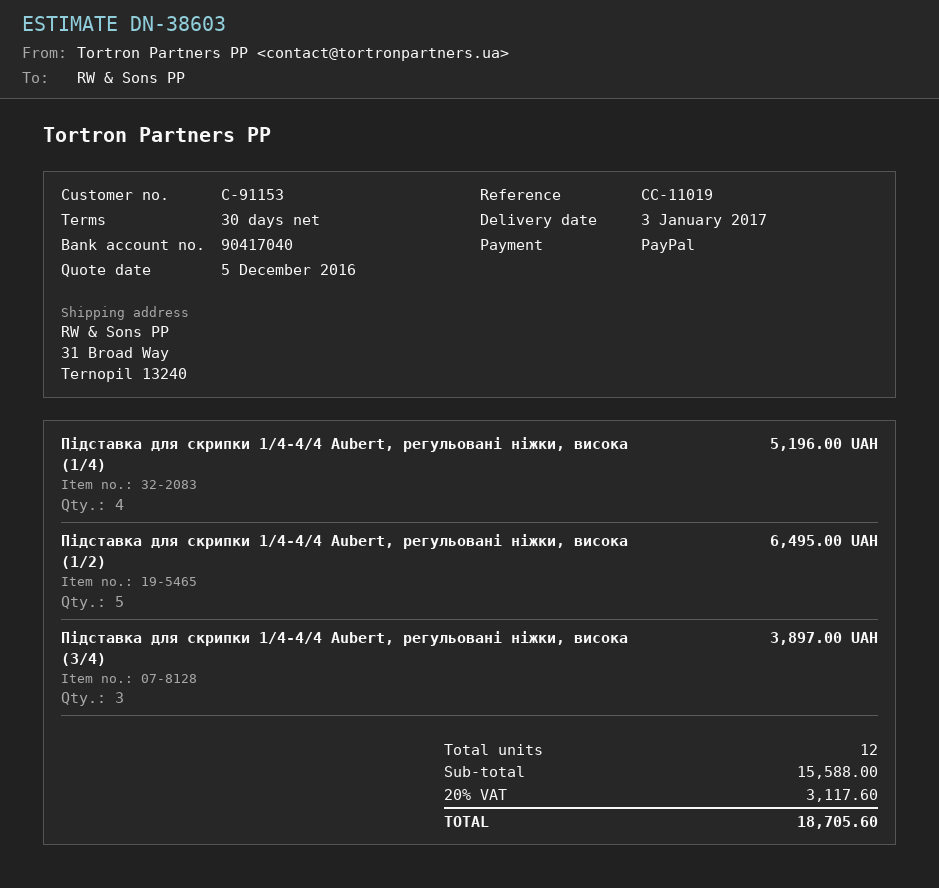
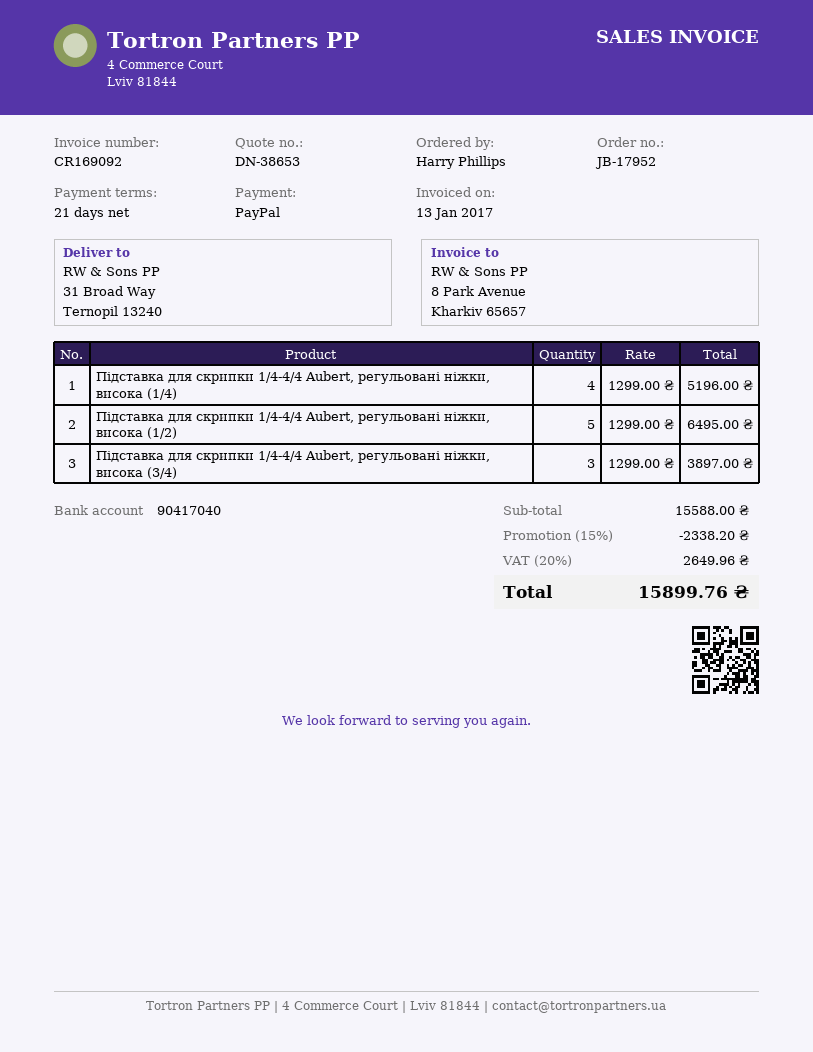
quote number: DN-38603 -> DN-38653
payment terms: 30 days -> 21 days
discount: none -> 15% = 2338.20
tax: 20% = 3117.60 -> 20% = 2649.96
total: 18705.60 -> 15899.76

